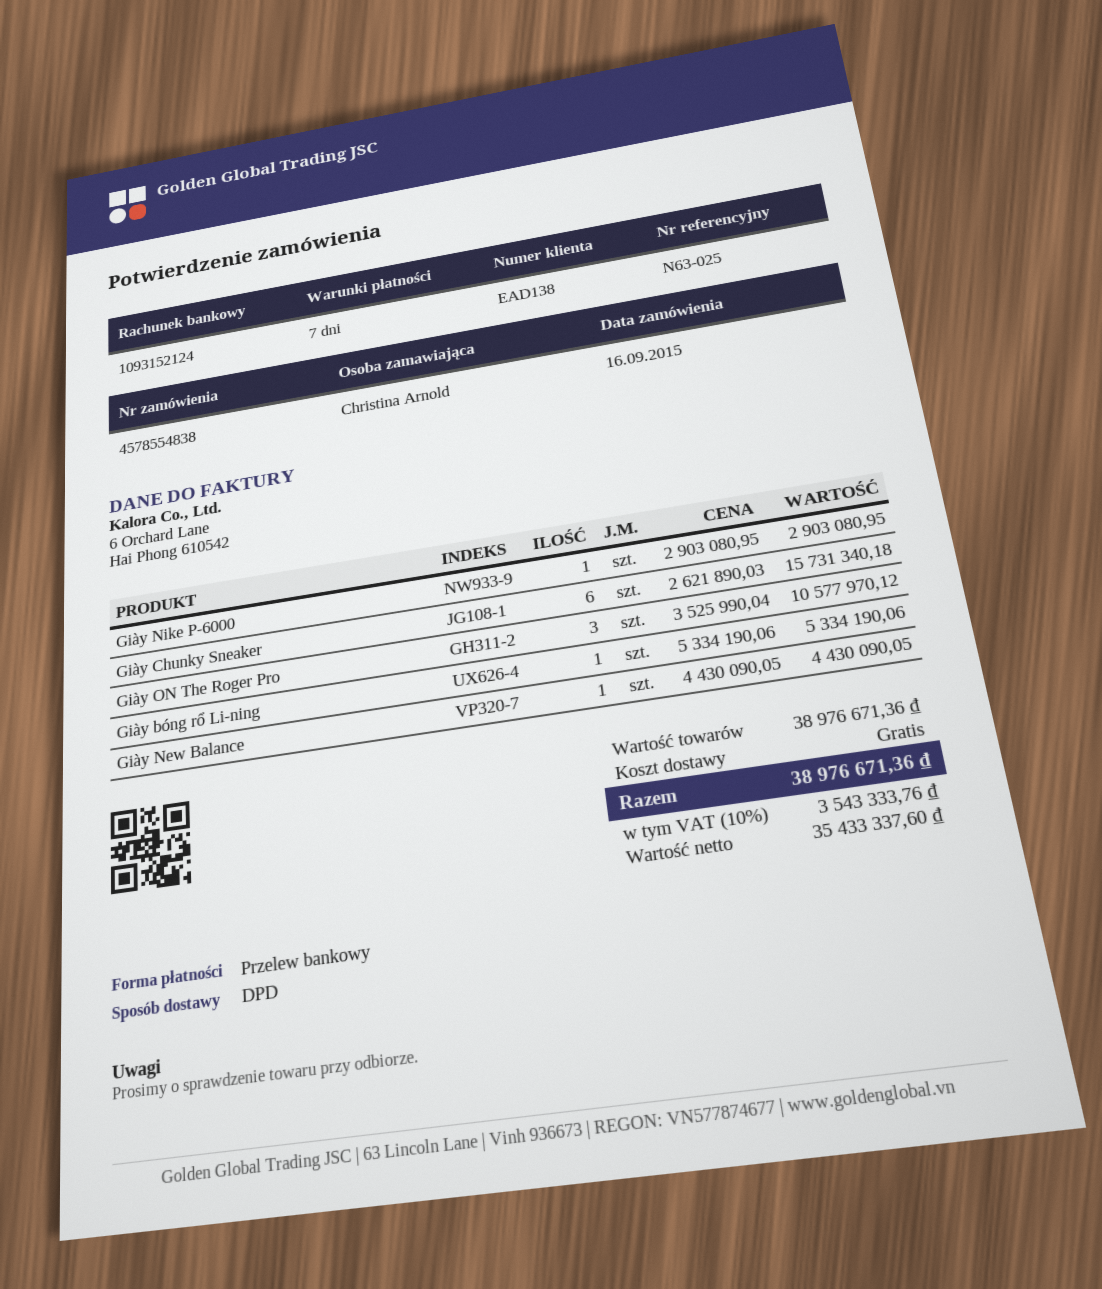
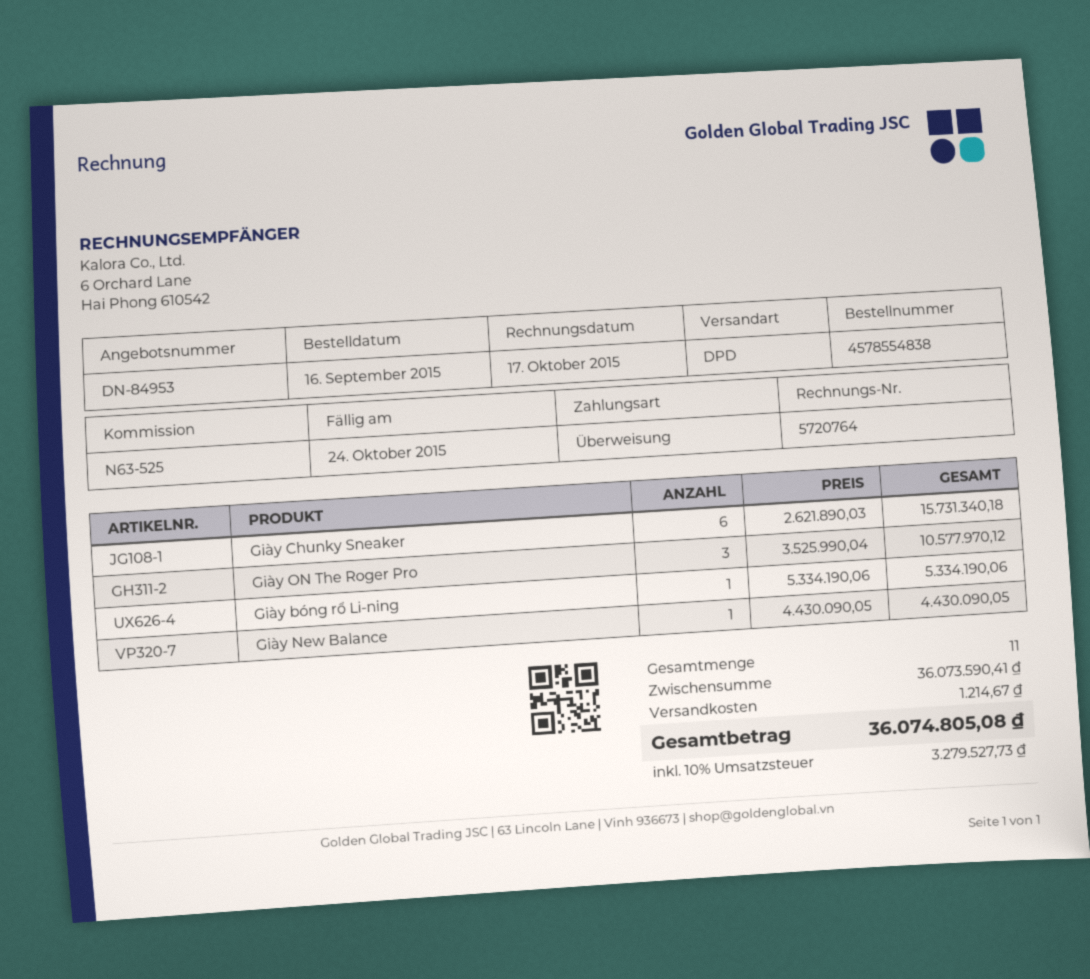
reference: N63-025 -> N63-525
Giày Nike P-6000: 1 x 2903080.95 = 2903080.95 -> none
subtotal: 38976671.36 -> 36073590.41
shipping: 0.00 -> 1214.67
tax: 10% = 3543333.76 -> 10% = 3279527.73
total: 38976671.36 -> 36074805.08

